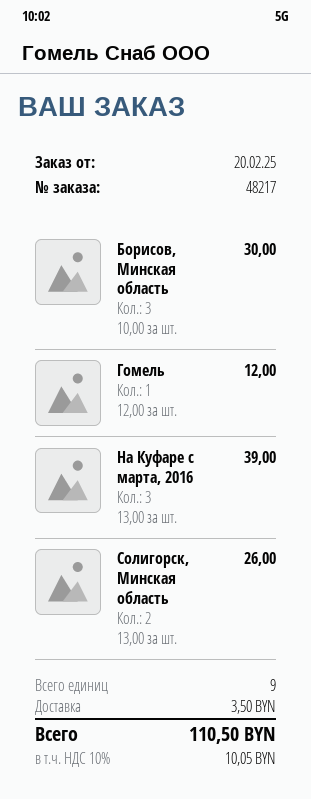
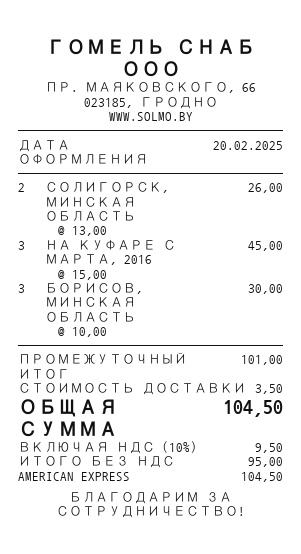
Гомель: 1 x 12.00 = 12.00 -> none
На Куфаре с марта, 2016: 3 x 13.00 = 39.00 -> 3 x 15.00 = 45.00
tax: 10% = 10.05 -> 10% = 9.50
total: 110.50 -> 104.50

